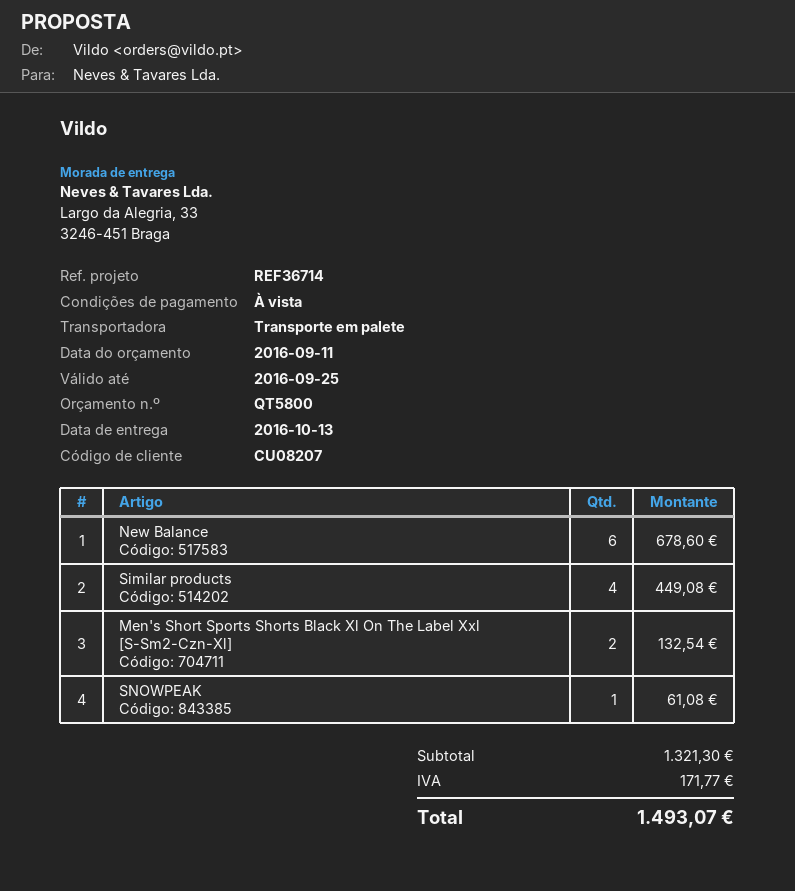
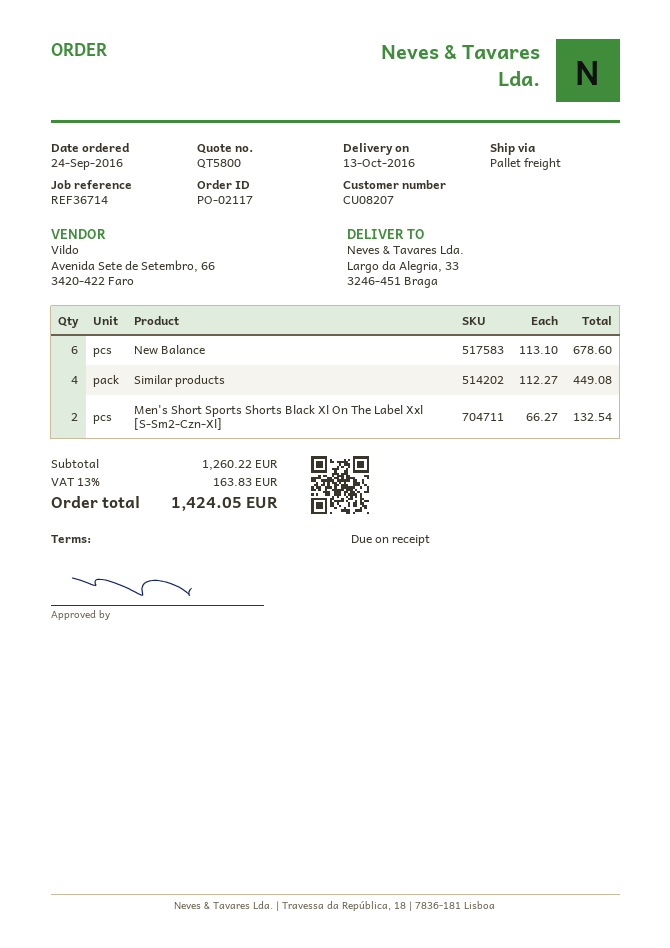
SNOWPEAK: 1 for 61.08 -> none
subtotal: 1321.30 -> 1260.22
tax: 171.77 -> 163.83
total: 1493.07 -> 1424.05

